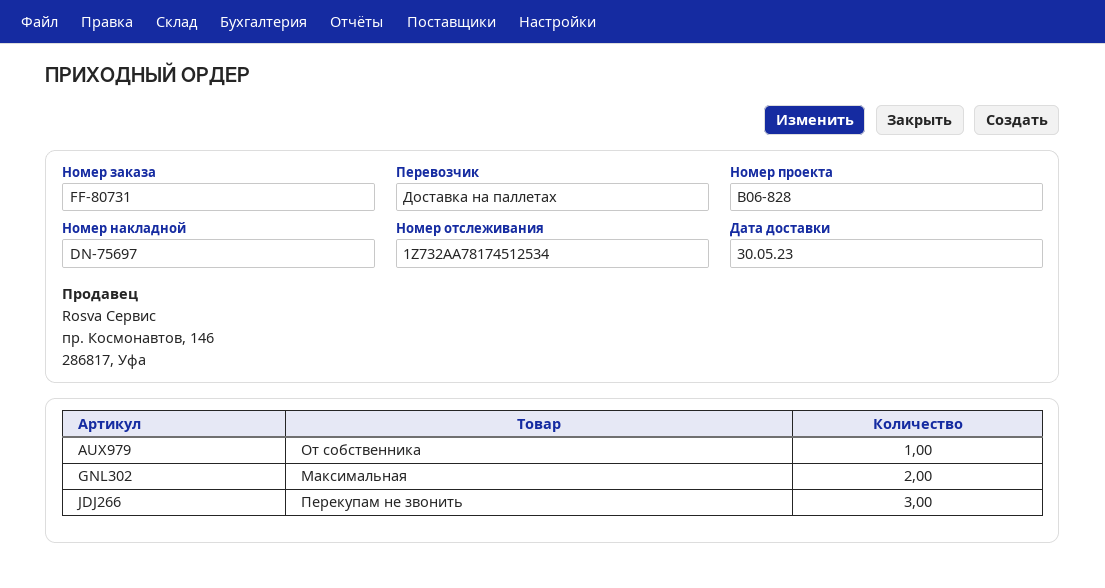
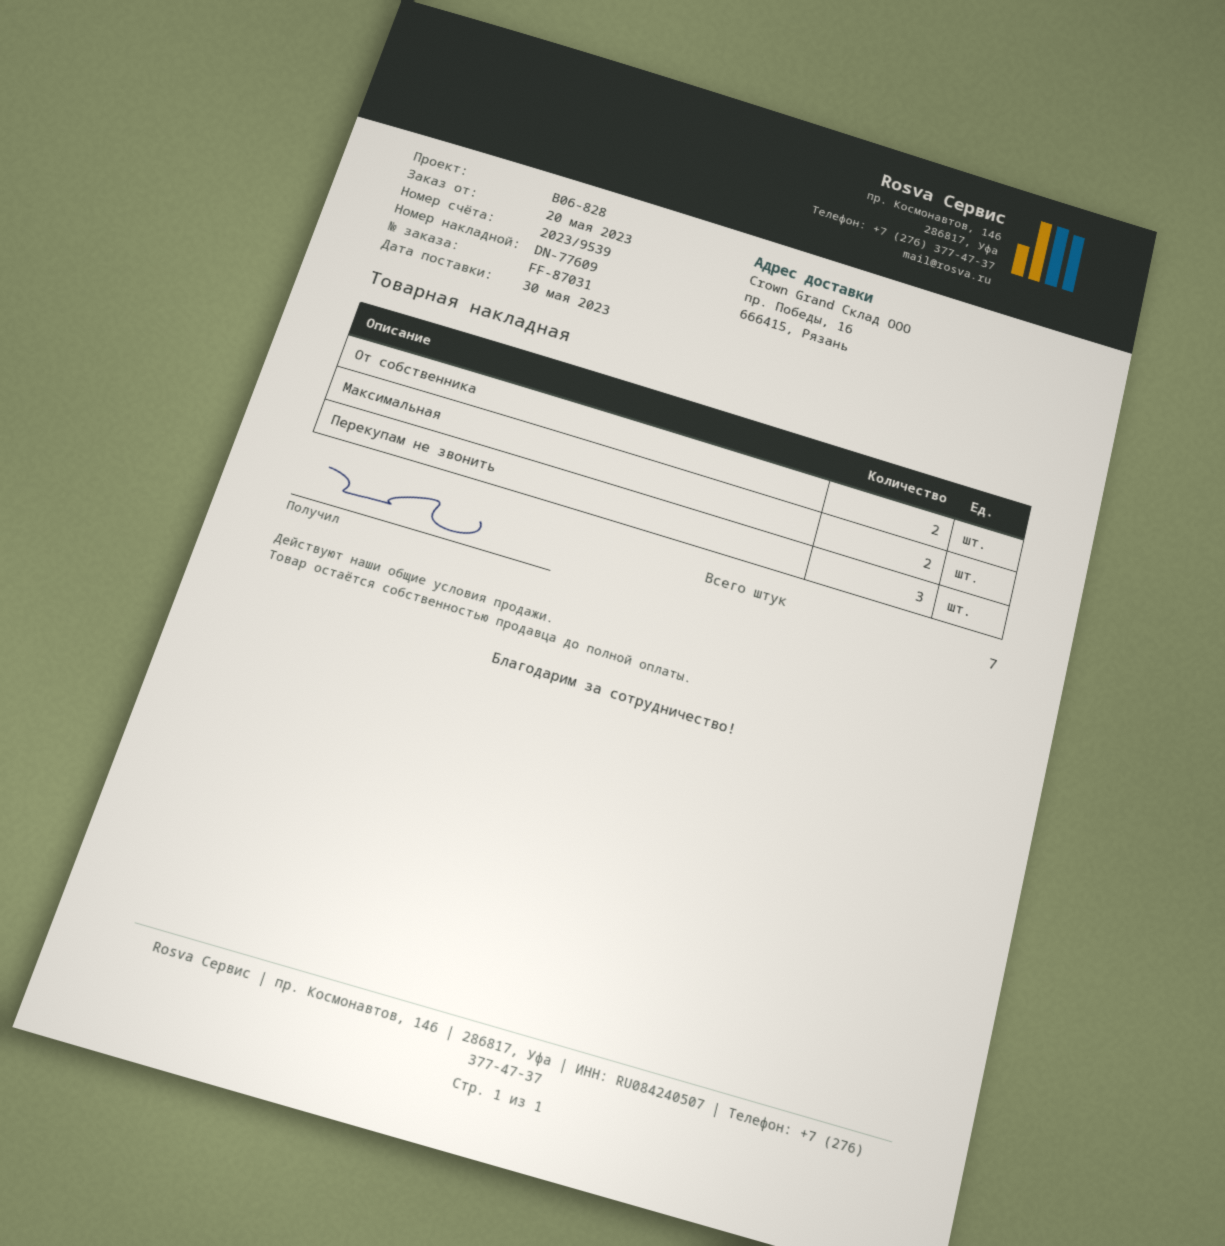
order number: FF-80731 -> FF-87031
delivery note number: DN-75697 -> DN-77609
От собственника: 1 -> 2

